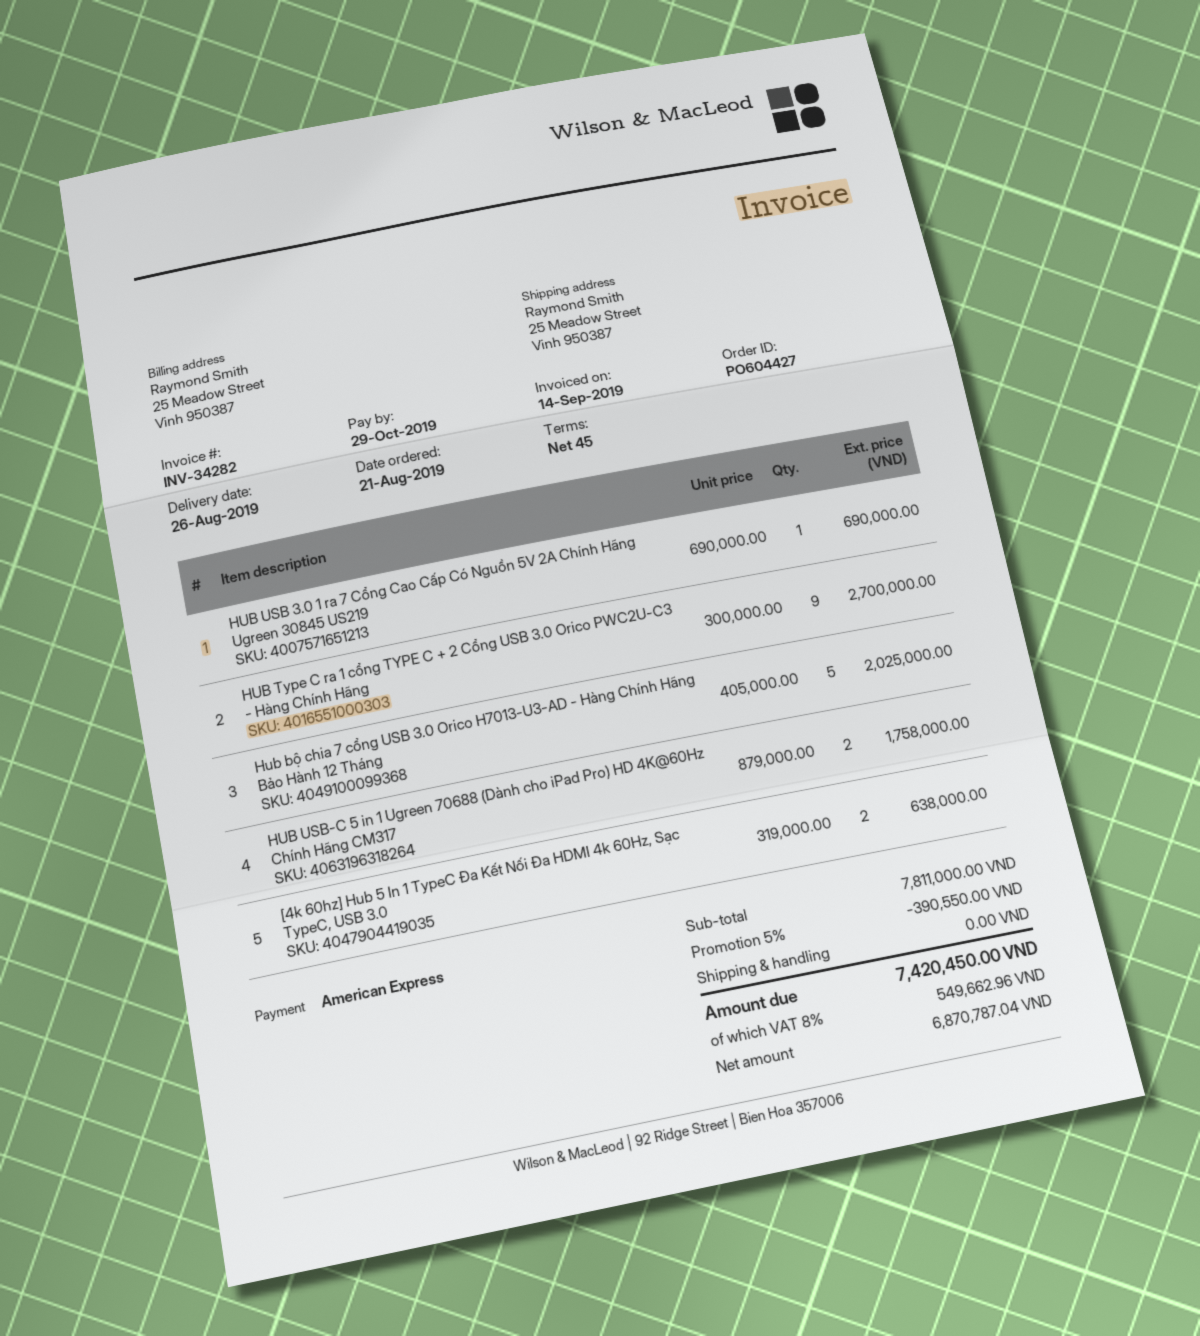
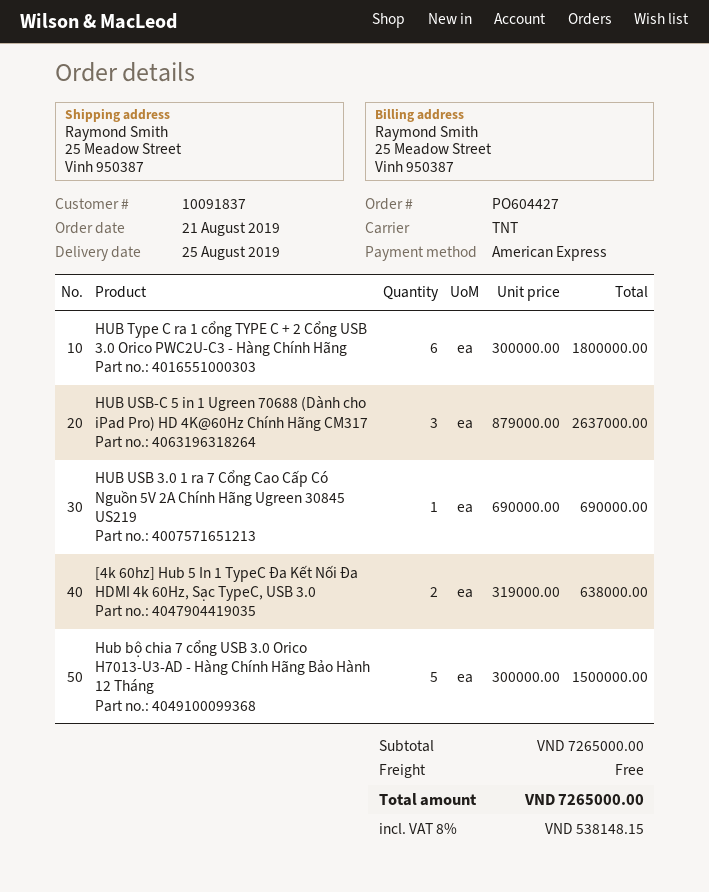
delivery date: 2019-08-26 -> 2019-08-25
HUB Type C ra 1 cổng TYPE C + 2 Cổng USB 3.0 Orico PWC2U-C3 - Hàng Chính Hãng: 9 x 300000.00 = 2700000.00 -> 6 x 300000.00 = 1800000.00
Hub bộ chia 7 cổng USB 3.0 Orico H7013-U3-AD - Hàng Chính Hãng Bảo Hành 12 Tháng: 5 x 405000.00 = 2025000.00 -> 5 x 300000.00 = 1500000.00
HUB USB-C 5 in 1 Ugreen 70688 (Dành cho iPad Pro) HD 4K@60Hz Chính Hãng CM317: 2 x 879000.00 = 1758000.00 -> 3 x 879000.00 = 2637000.00
subtotal: 7811000.00 -> 7265000.00
discount: 5% = 390550.00 -> none
tax: 8% = 549662.96 -> 8% = 538148.15
total: 7420450.00 -> 7265000.00

